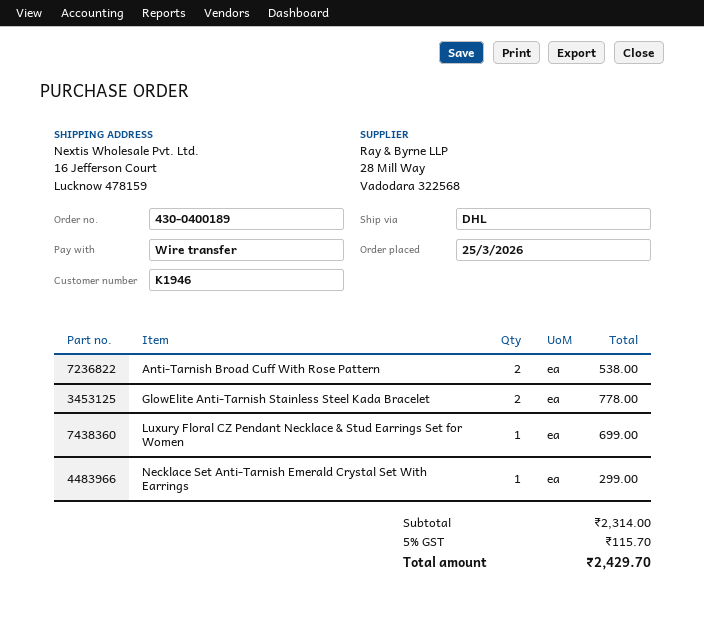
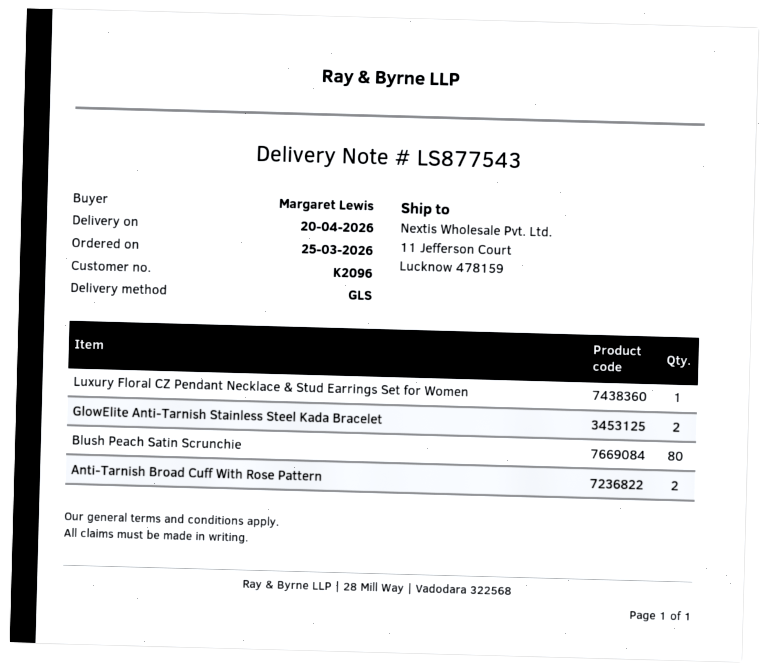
customer number: K1946 -> K2096
shipping method: DHL -> GLS
ship to: 16 Jefferson Court, Lucknow 478159 -> 11 Jefferson Court, Lucknow 478159
Necklace Set Anti-Tarnish Emerald Crystal Set With Earrings: 1 -> none
Blush Peach Satin Scrunchie: none -> 80

